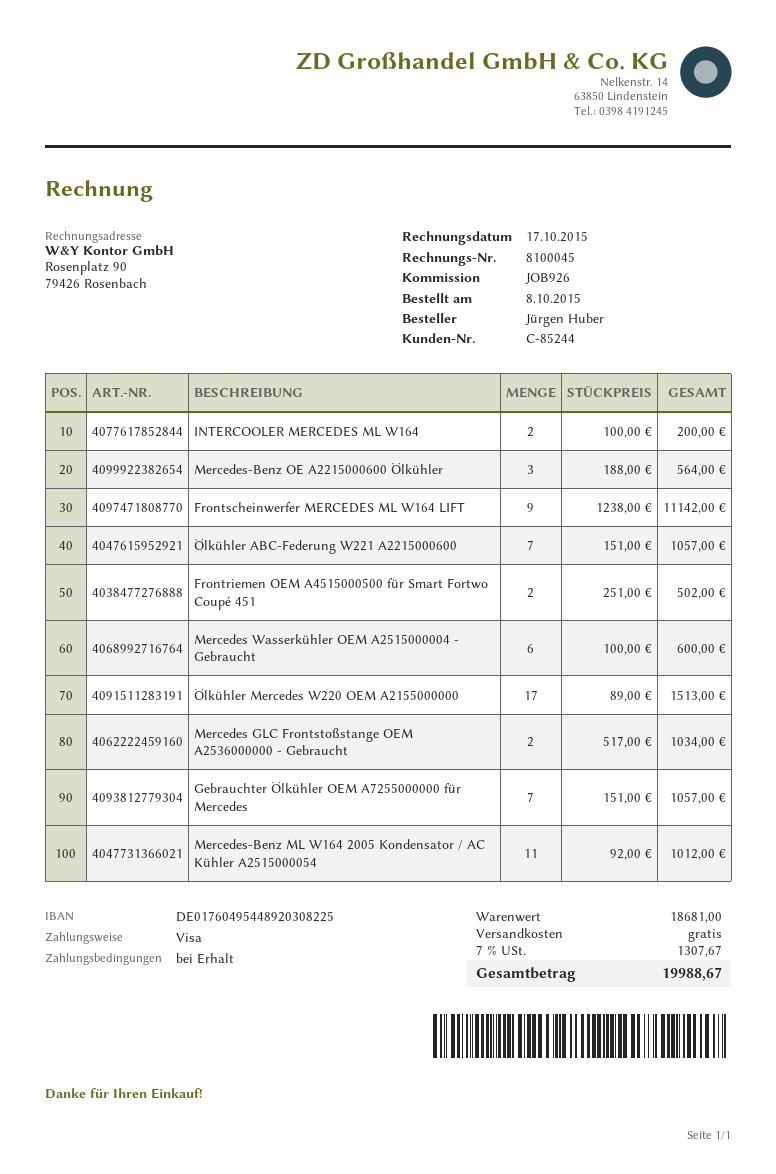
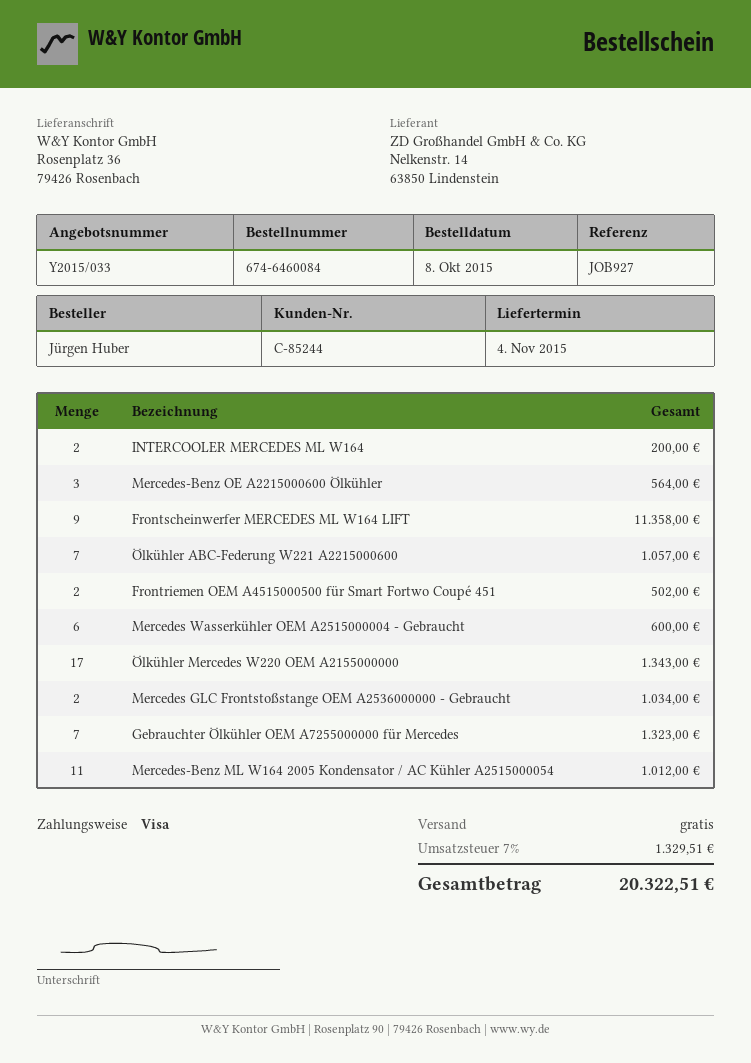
reference: JOB926 -> JOB927
Frontscheinwerfer MERCEDES ML W164 LIFT: 9 for 11142.00 -> 9 for 11358.00
Ölkühler Mercedes W220 OEM A2155000000: 17 for 1513.00 -> 17 for 1343.00
Gebrauchter Ölkühler OEM A7255000000 für Mercedes: 7 for 1057.00 -> 7 for 1323.00
tax: 7% = 1307.67 -> 7% = 1329.51
total: 19988.67 -> 20322.51

